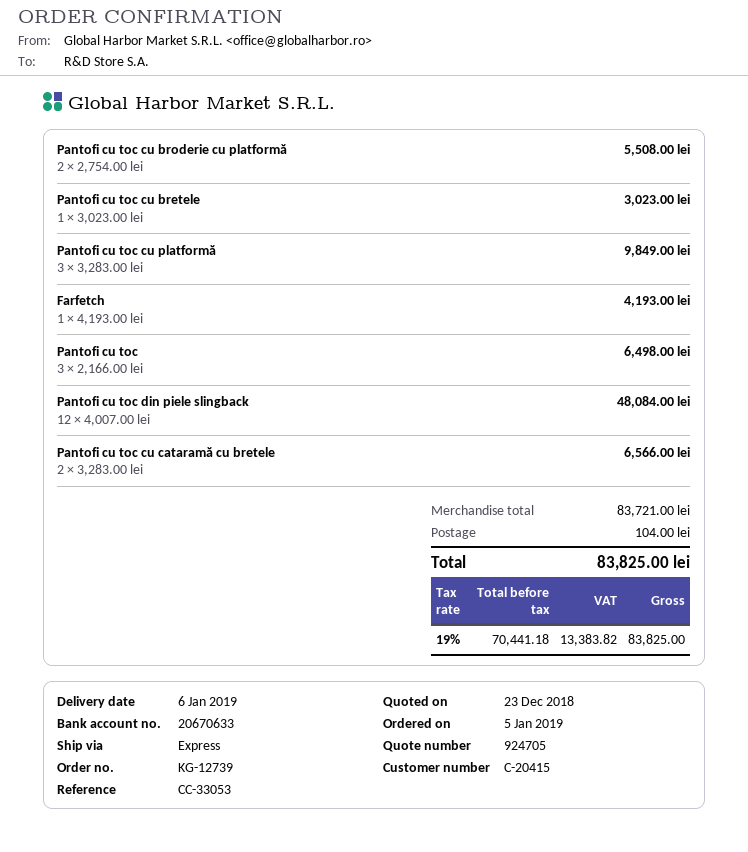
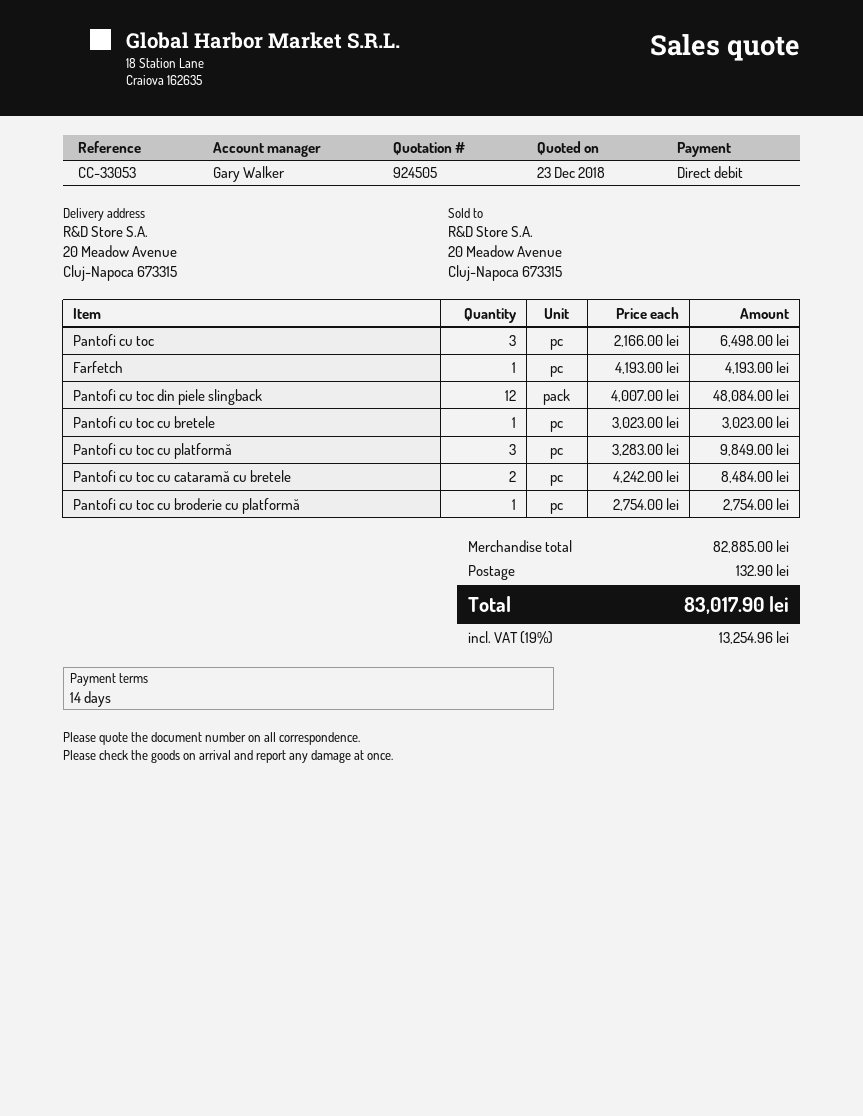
quote number: 924705 -> 924505
Pantofi cu toc cu broderie cu platformă: 2 x 2754.00 = 5508.00 -> 1 x 2754.00 = 2754.00
Pantofi cu toc cu cataramă cu bretele: 2 x 3283.00 = 6566.00 -> 2 x 4242.00 = 8484.00
subtotal: 83721.00 -> 82885.00
shipping: 104.00 -> 132.90
tax: 19% = 13383.82 -> 19% = 13254.96
total: 83825.00 -> 83017.90

